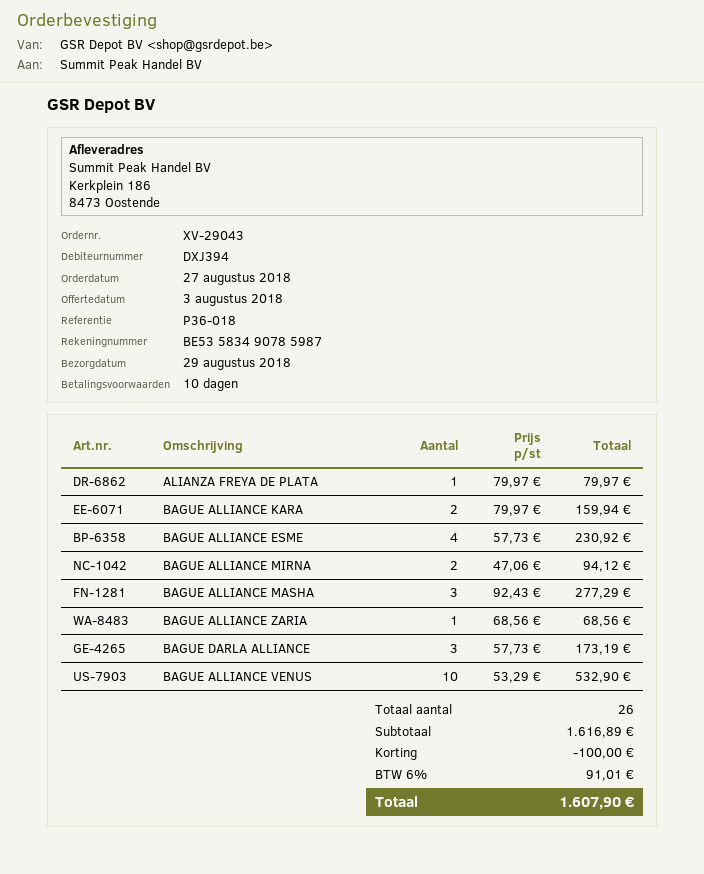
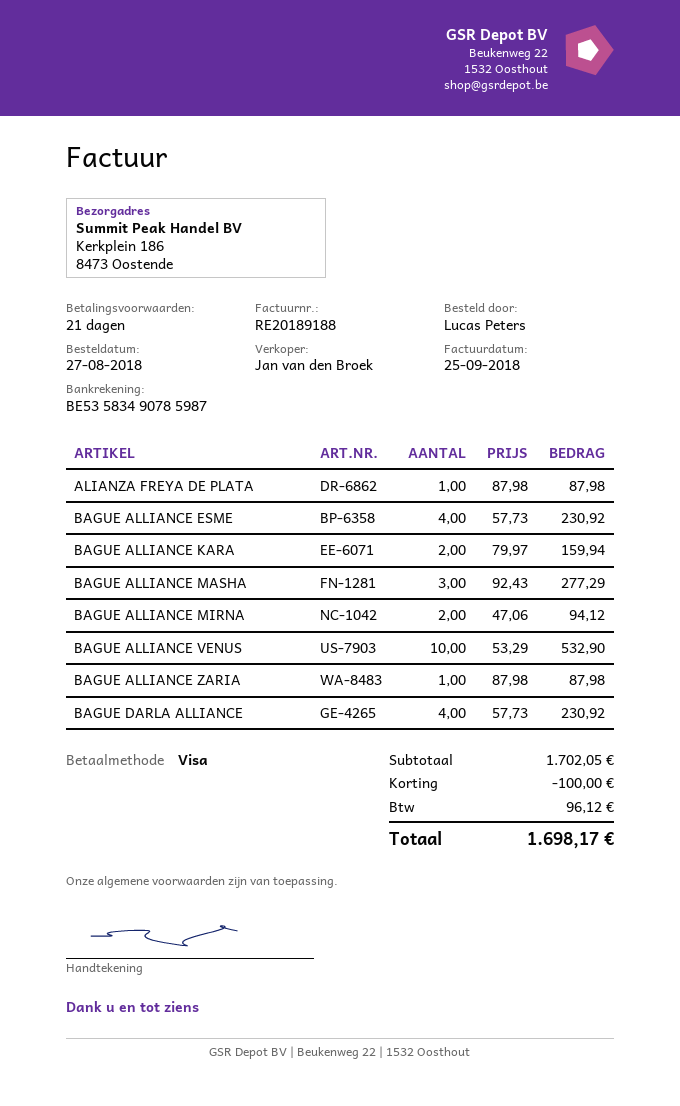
payment terms: 10 days -> 21 days
ALIANZA FREYA DE PLATA: 1 x 79.97 = 79.97 -> 1 x 87.98 = 87.98
BAGUE ALLIANCE ZARIA: 1 x 68.56 = 68.56 -> 1 x 87.98 = 87.98
BAGUE DARLA ALLIANCE: 3 x 57.73 = 173.19 -> 4 x 57.73 = 230.92
subtotal: 1616.89 -> 1702.05
tax: 91.01 -> 96.12
total: 1607.90 -> 1698.17

